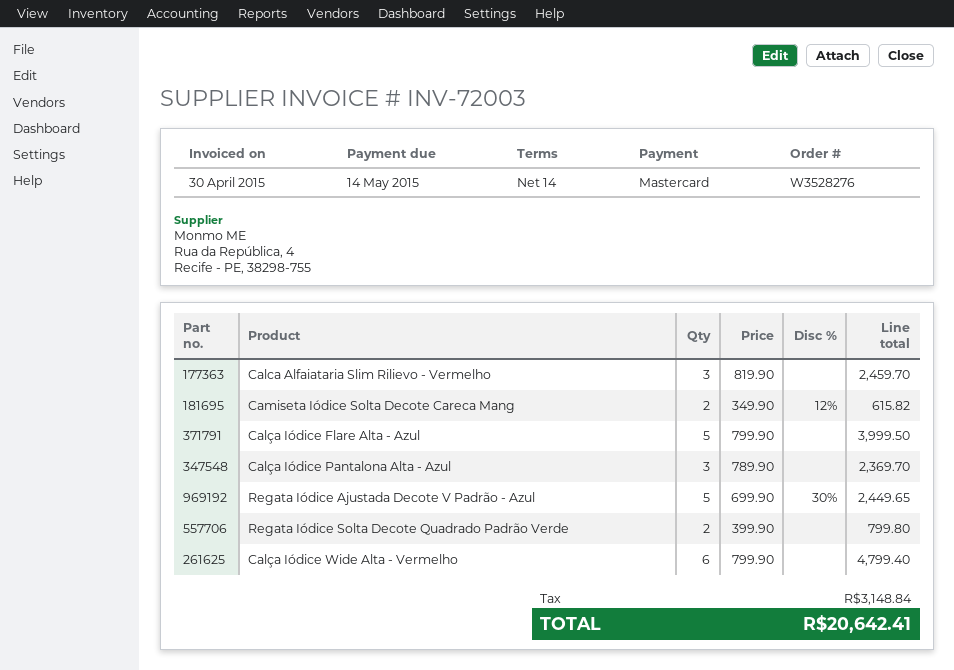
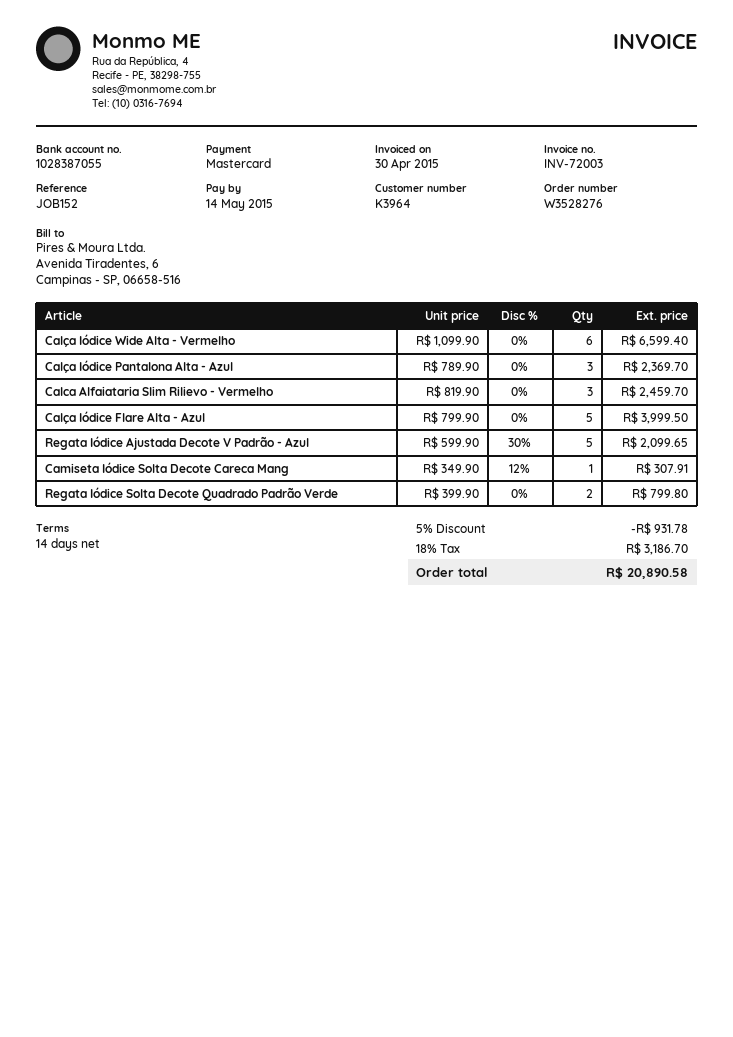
Camiseta Iódice Solta Decote Careca Mang: 2 x 349.90 - 12% = 615.82 -> 1 x 349.90 - 12% = 307.91
Regata Iódice Ajustada Decote V Padrão - Azul: 5 x 699.90 - 30% = 2449.65 -> 5 x 599.90 - 30% = 2099.65
Calça Iódice Wide Alta - Vermelho: 6 x 799.90 = 4799.40 -> 6 x 1099.90 = 6599.40
discount: none -> 5% = 931.78
tax: 3148.84 -> 3186.70
total: 20642.41 -> 20890.58

